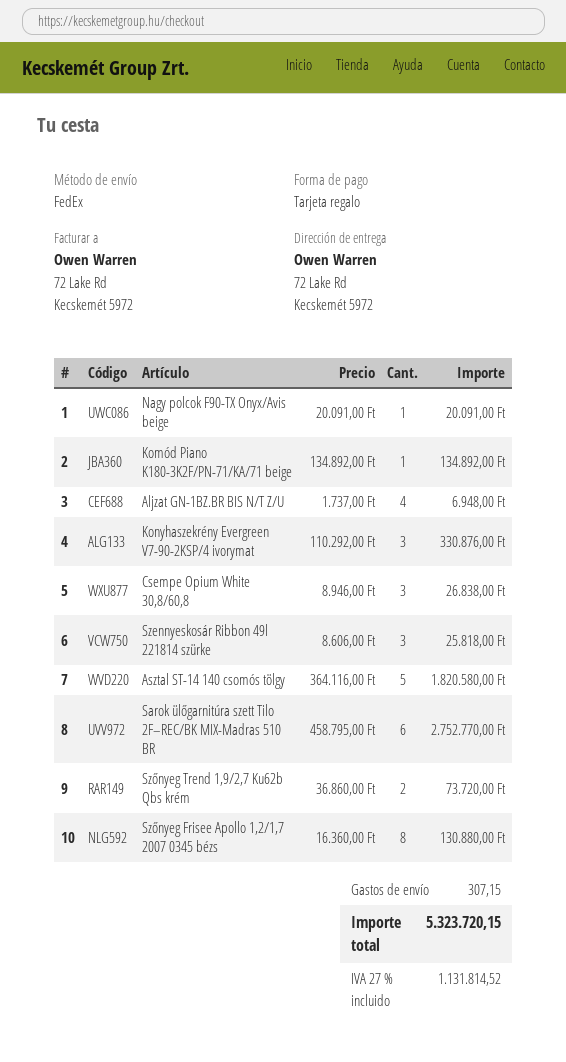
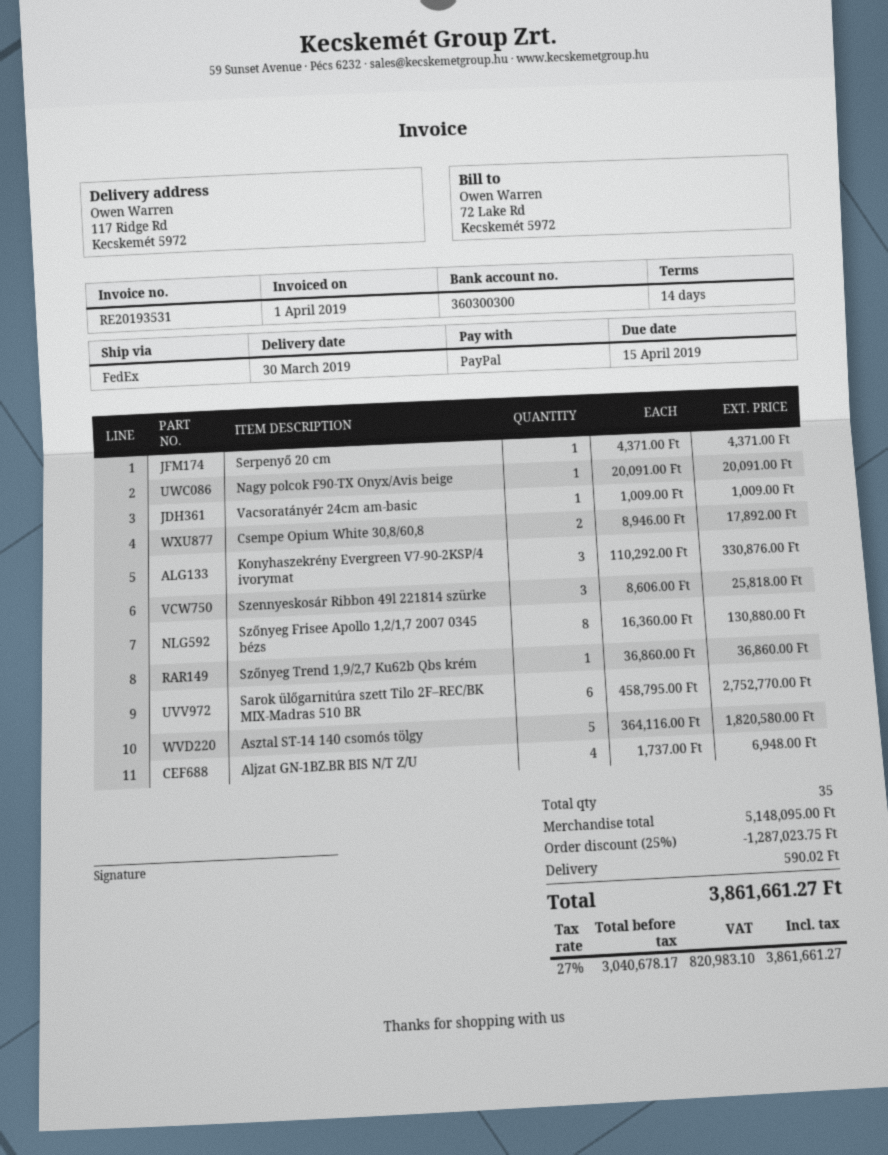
payment method: gift card -> PayPal
ship to: 72 Lake Rd, Kecskemét 5972 -> 117 Ridge Rd, Kecskemét 5972
Komód Piano K180-3K2F/PN-71/KA/71 beige: 1 x 134892.00 = 134892.00 -> none
Csempe Opium White 30,8/60,8: 3 x 8946.00 = 26838.00 -> 2 x 8946.00 = 17892.00
Szőnyeg Trend 1,9/2,7 Ku62b Qbs krém: 2 x 36860.00 = 73720.00 -> 1 x 36860.00 = 36860.00
Serpenyő 20 cm: none -> 1 x 4371.00 = 4371.00
Vacsoratányér 24cm am-basic: none -> 1 x 1009.00 = 1009.00
discount: none -> 25% = 1287023.75
shipping: 307.15 -> 590.02
tax: 27% = 1131814.52 -> 27% = 820983.10
total: 5323720.15 -> 3861661.27

